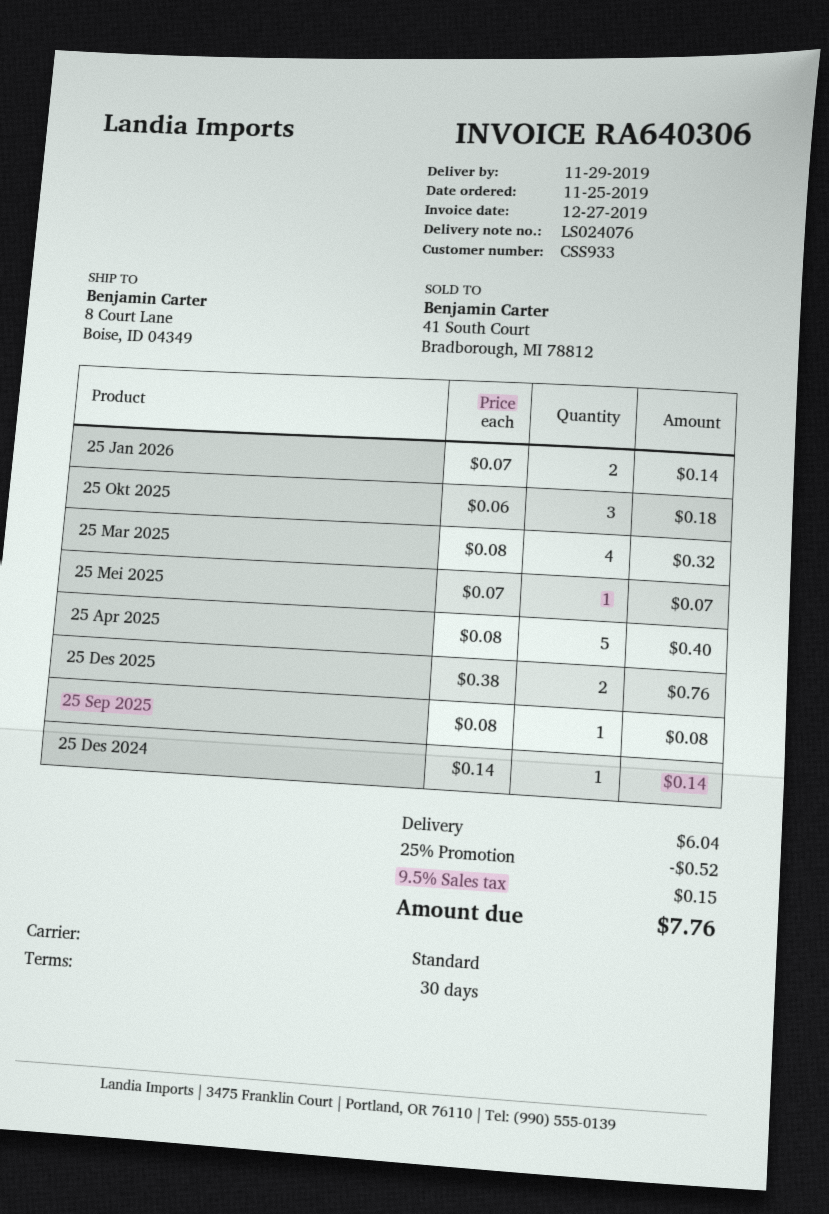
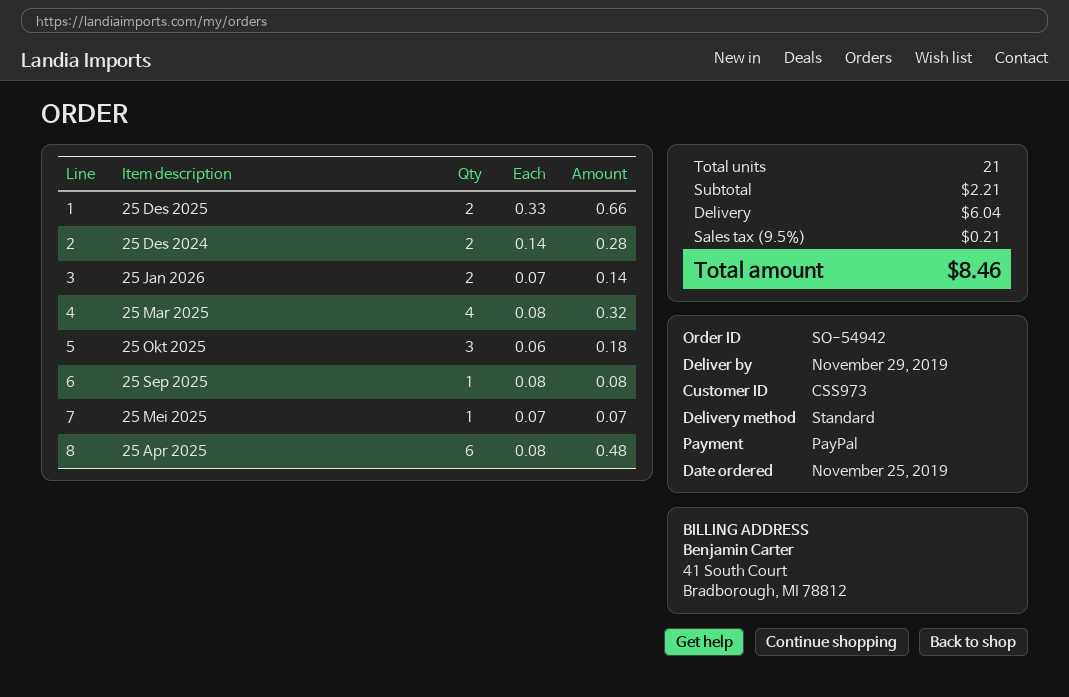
customer number: CSS933 -> CSS973
25 Apr 2025: 5 x 0.08 = 0.40 -> 6 x 0.08 = 0.48
25 Des 2025: 2 x 0.38 = 0.76 -> 2 x 0.33 = 0.66
25 Des 2024: 1 x 0.14 = 0.14 -> 2 x 0.14 = 0.28
discount: 25% = 0.52 -> none
tax: 9.5% = 0.15 -> 9.5% = 0.21
total: 7.76 -> 8.46

